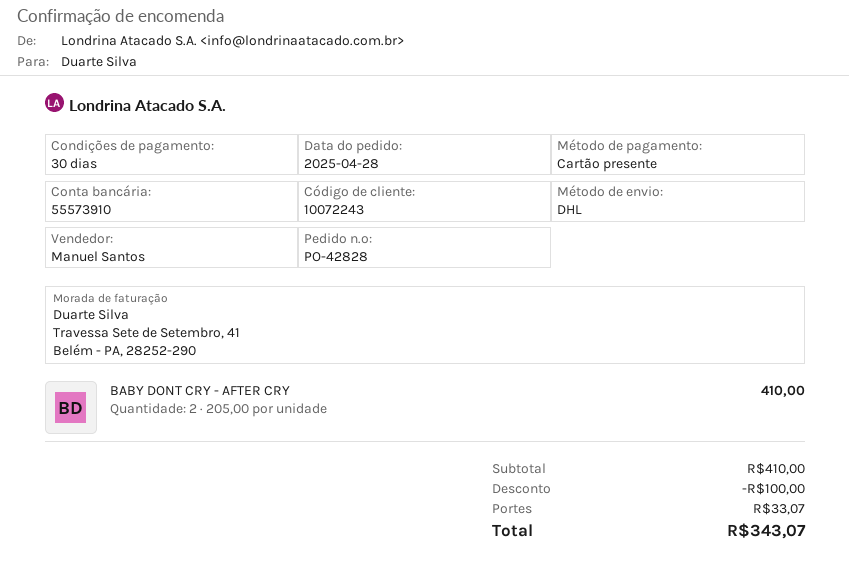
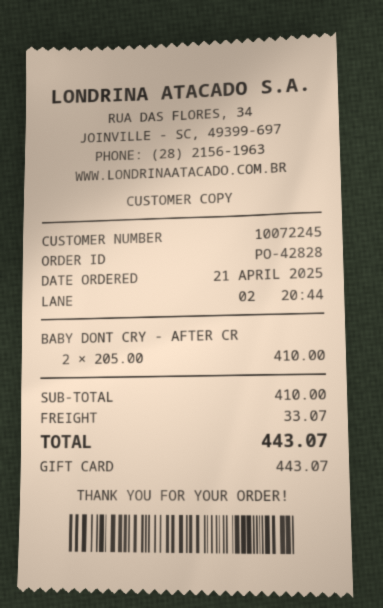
order date: 2025-04-28 -> 2025-04-21
customer number: 10072243 -> 10072245
discount: 100.00 -> none
total: 343.07 -> 443.07

